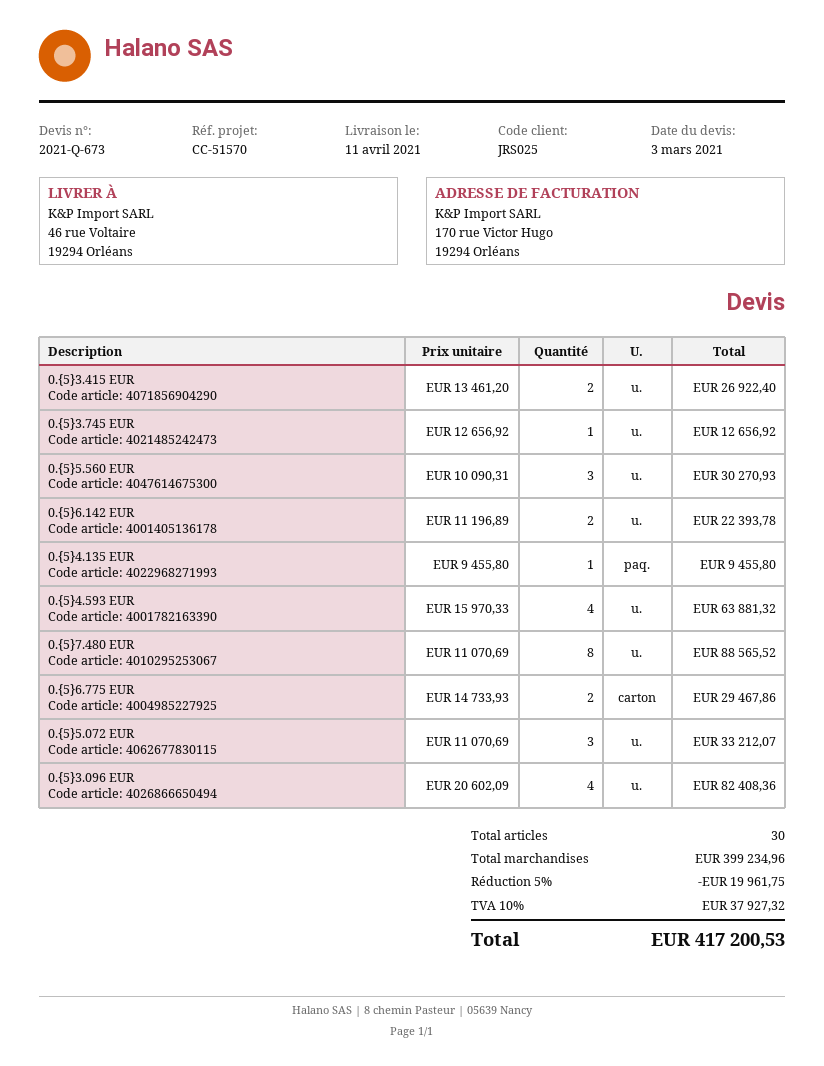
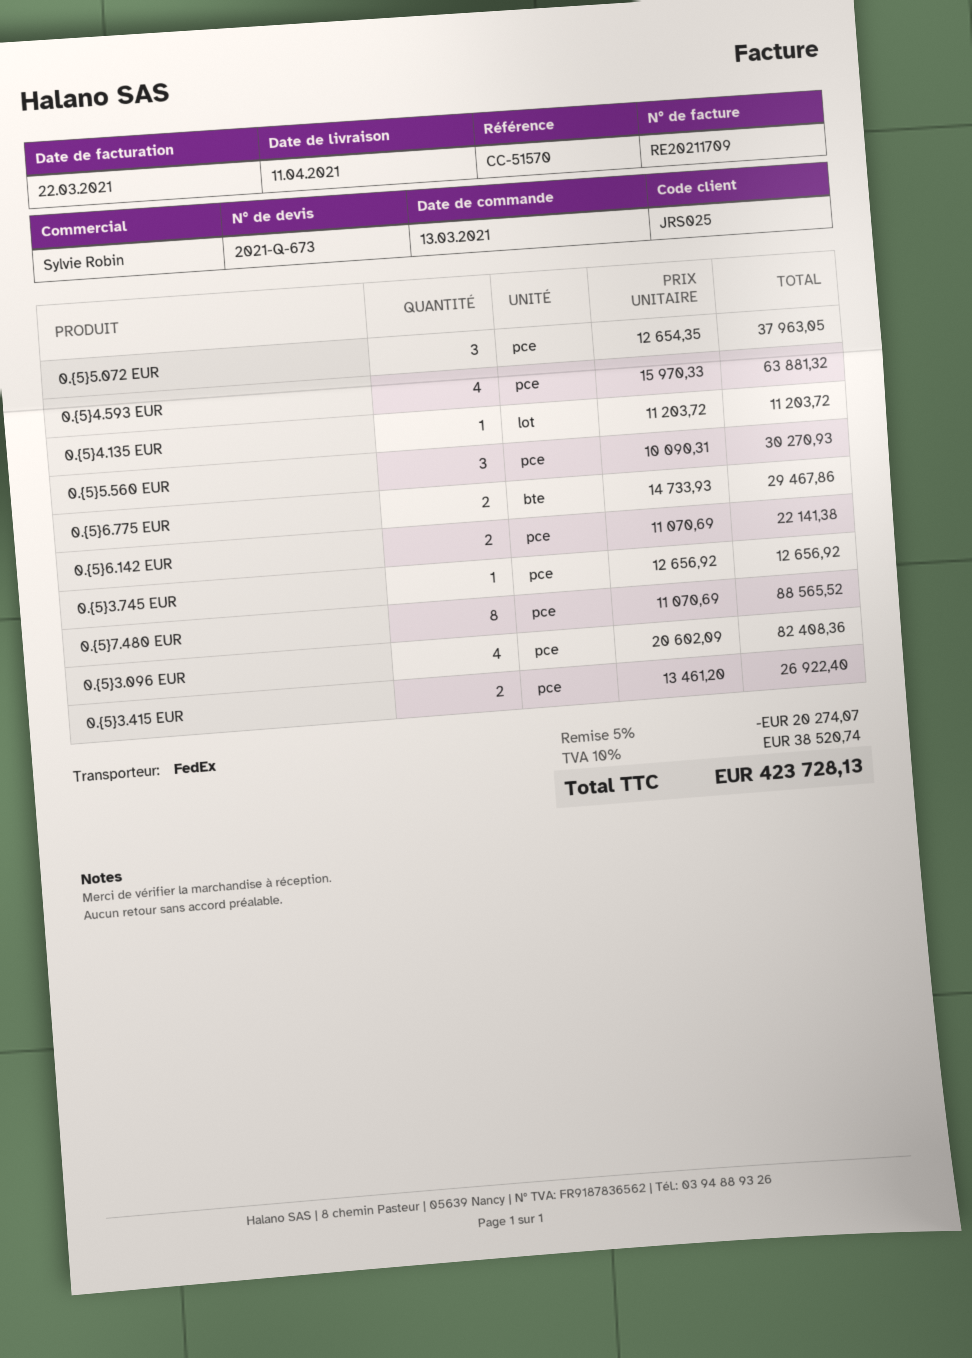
0.{5}6.142 EUR: 2 x 11196.89 = 22393.78 -> 2 x 11070.69 = 22141.38
0.{5}4.135 EUR: 1 x 9455.80 = 9455.80 -> 1 x 11203.72 = 11203.72
0.{5}5.072 EUR: 3 x 11070.69 = 33212.07 -> 3 x 12654.35 = 37963.05
discount: 5% = 19961.75 -> 5% = 20274.07
tax: 10% = 37927.32 -> 10% = 38520.74
total: 417200.53 -> 423728.13

